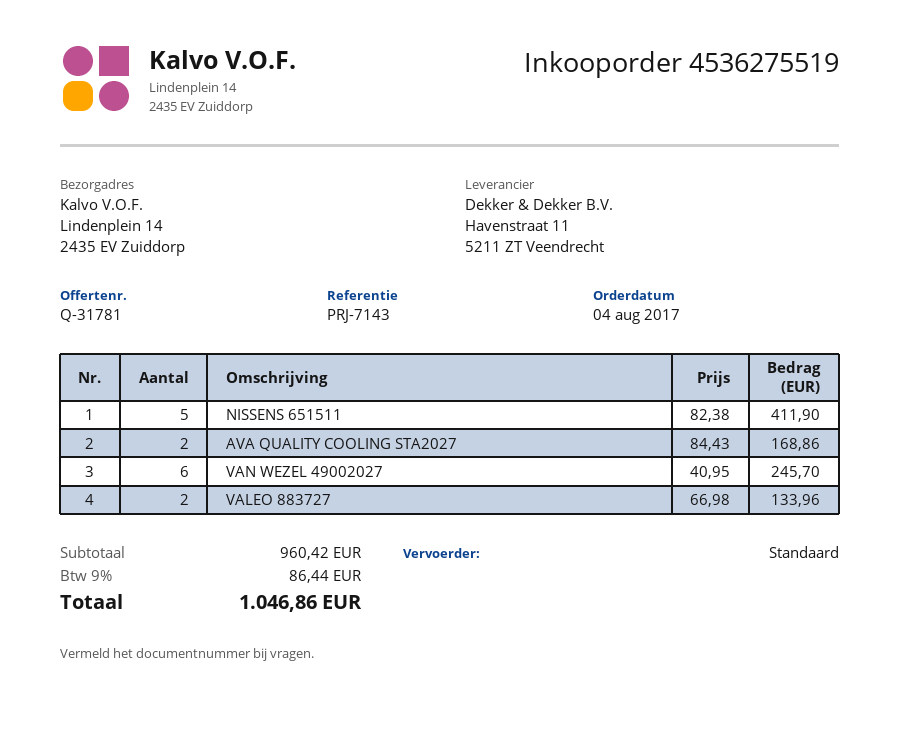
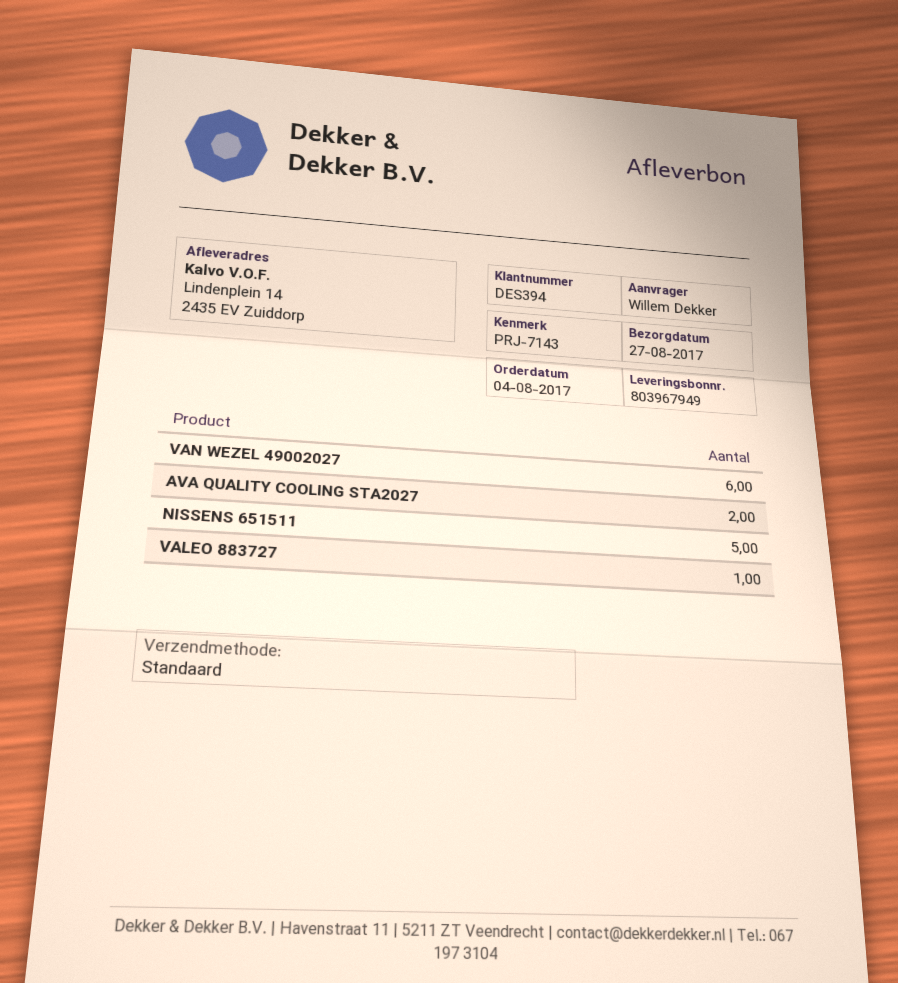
VALEO 883727: 2 -> 1

